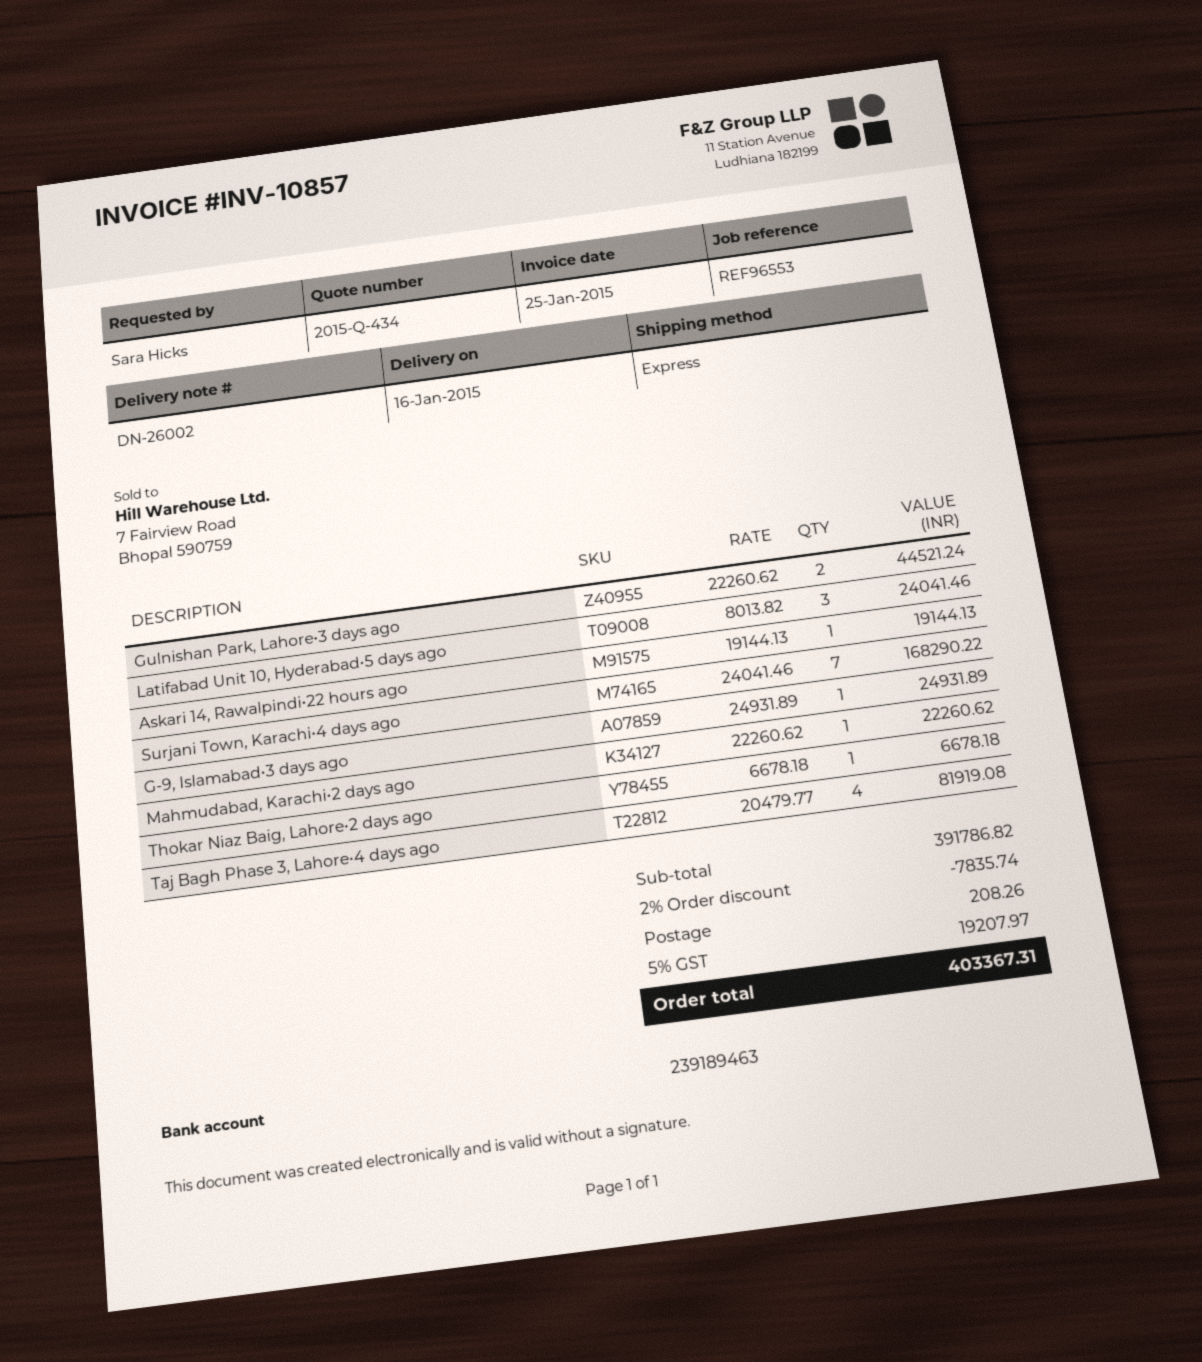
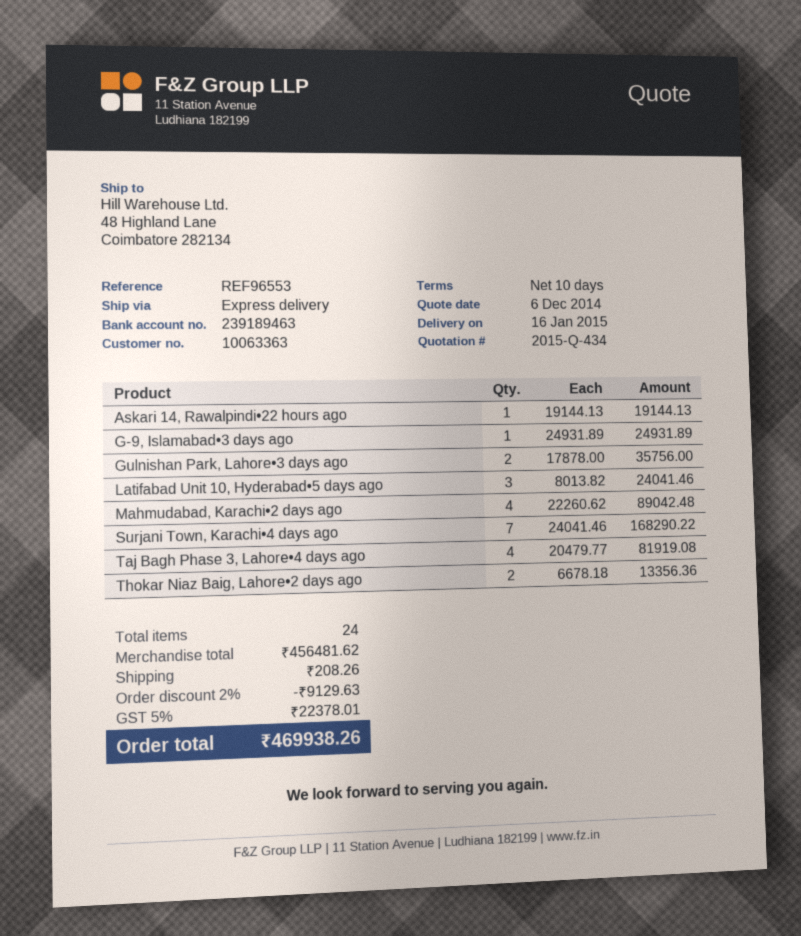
Gulnishan Park, Lahore•3 days ago: 2 x 22260.62 = 44521.24 -> 2 x 17878.00 = 35756.00
Mahmudabad, Karachi•2 days ago: 1 x 22260.62 = 22260.62 -> 4 x 22260.62 = 89042.48
Thokar Niaz Baig, Lahore•2 days ago: 1 x 6678.18 = 6678.18 -> 2 x 6678.18 = 13356.36
subtotal: 391786.82 -> 456481.62
discount: 2% = 7835.74 -> 2% = 9129.63
tax: 5% = 19207.97 -> 5% = 22378.01
total: 403367.31 -> 469938.26

